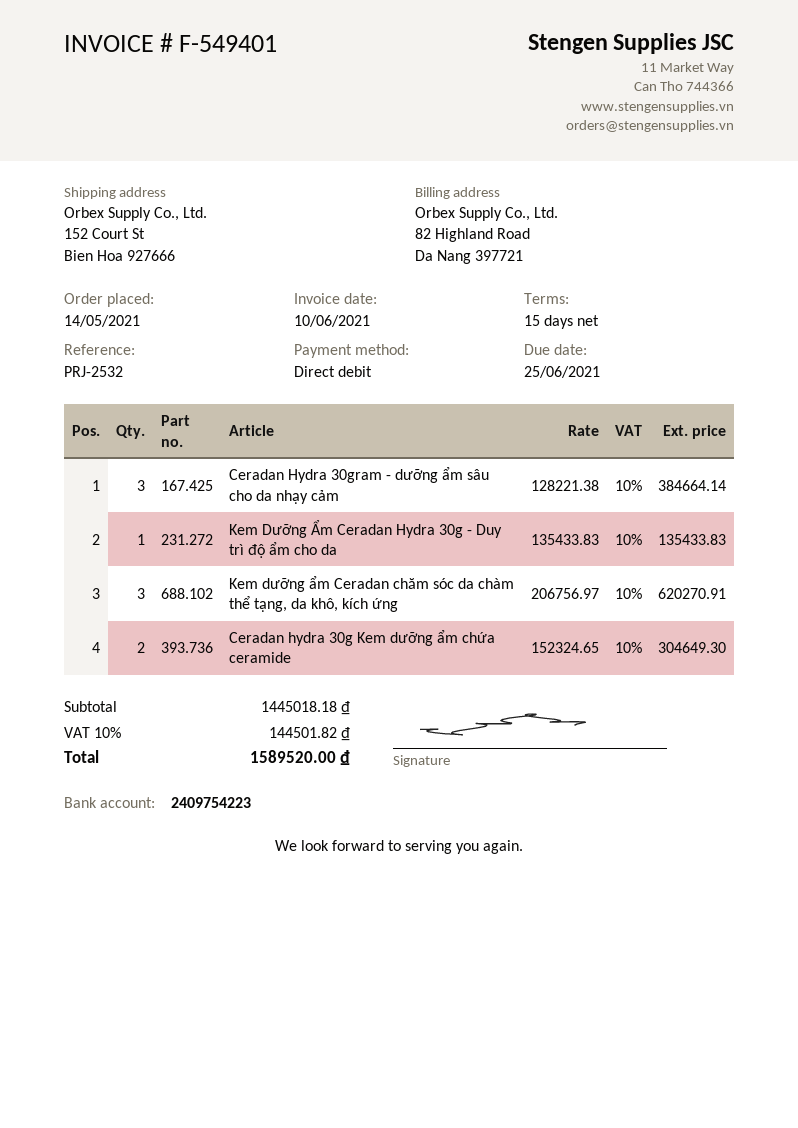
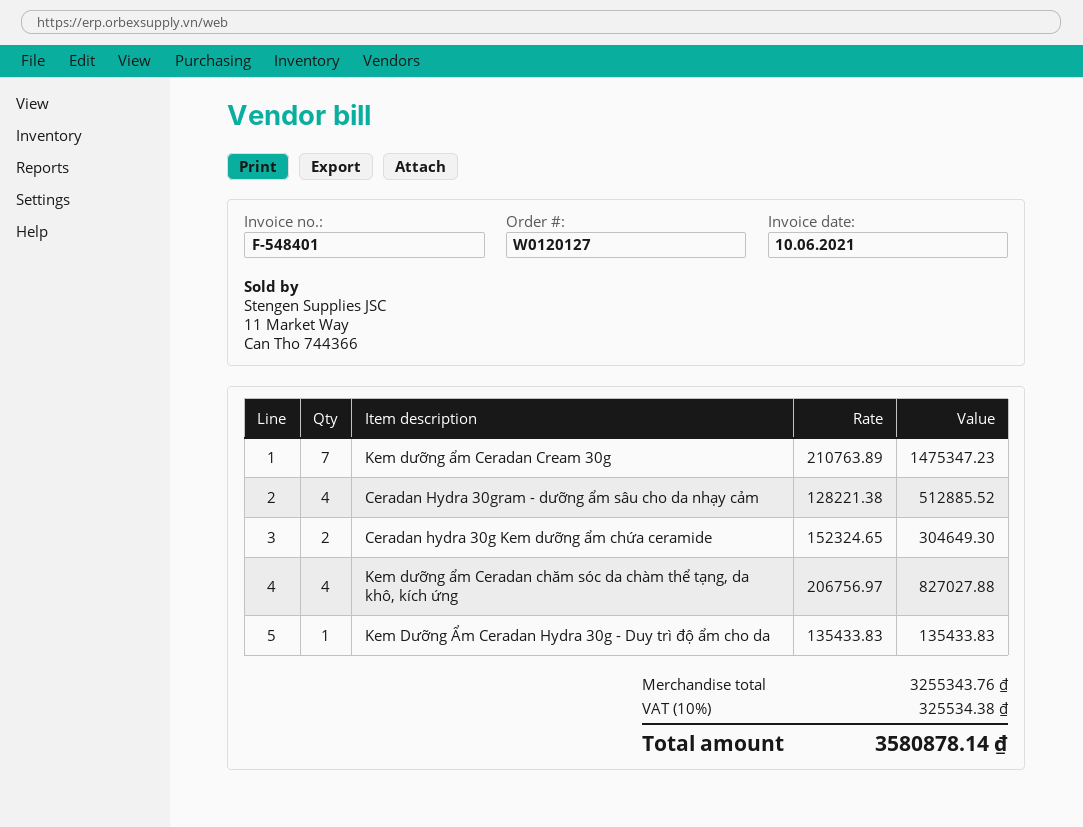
invoice number: F-549401 -> F-548401
Ceradan Hydra 30gram - dưỡng ẩm sâu cho da nhạy cảm: 3 x 128221.38 = 384664.14 -> 4 x 128221.38 = 512885.52
Kem dưỡng ẩm Ceradan chăm sóc da chàm thể tạng, da khô, kích ứng: 3 x 206756.97 = 620270.91 -> 4 x 206756.97 = 827027.88
Kem dưỡng ẩm Ceradan Cream 30g: none -> 7 x 210763.89 = 1475347.23
subtotal: 1445018.18 -> 3255343.76
tax: 10% = 144501.82 -> 10% = 325534.38
total: 1589520.00 -> 3580878.14

